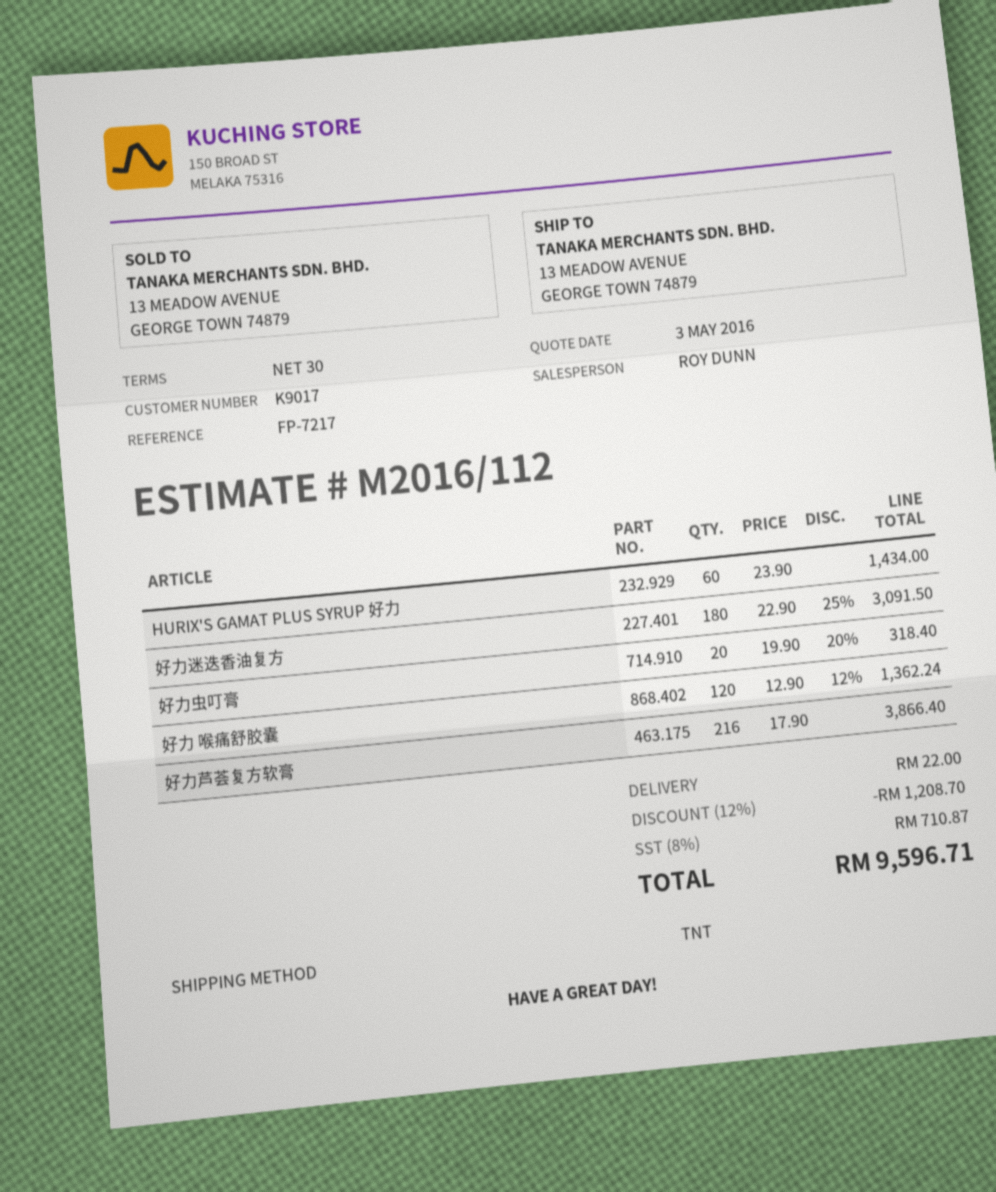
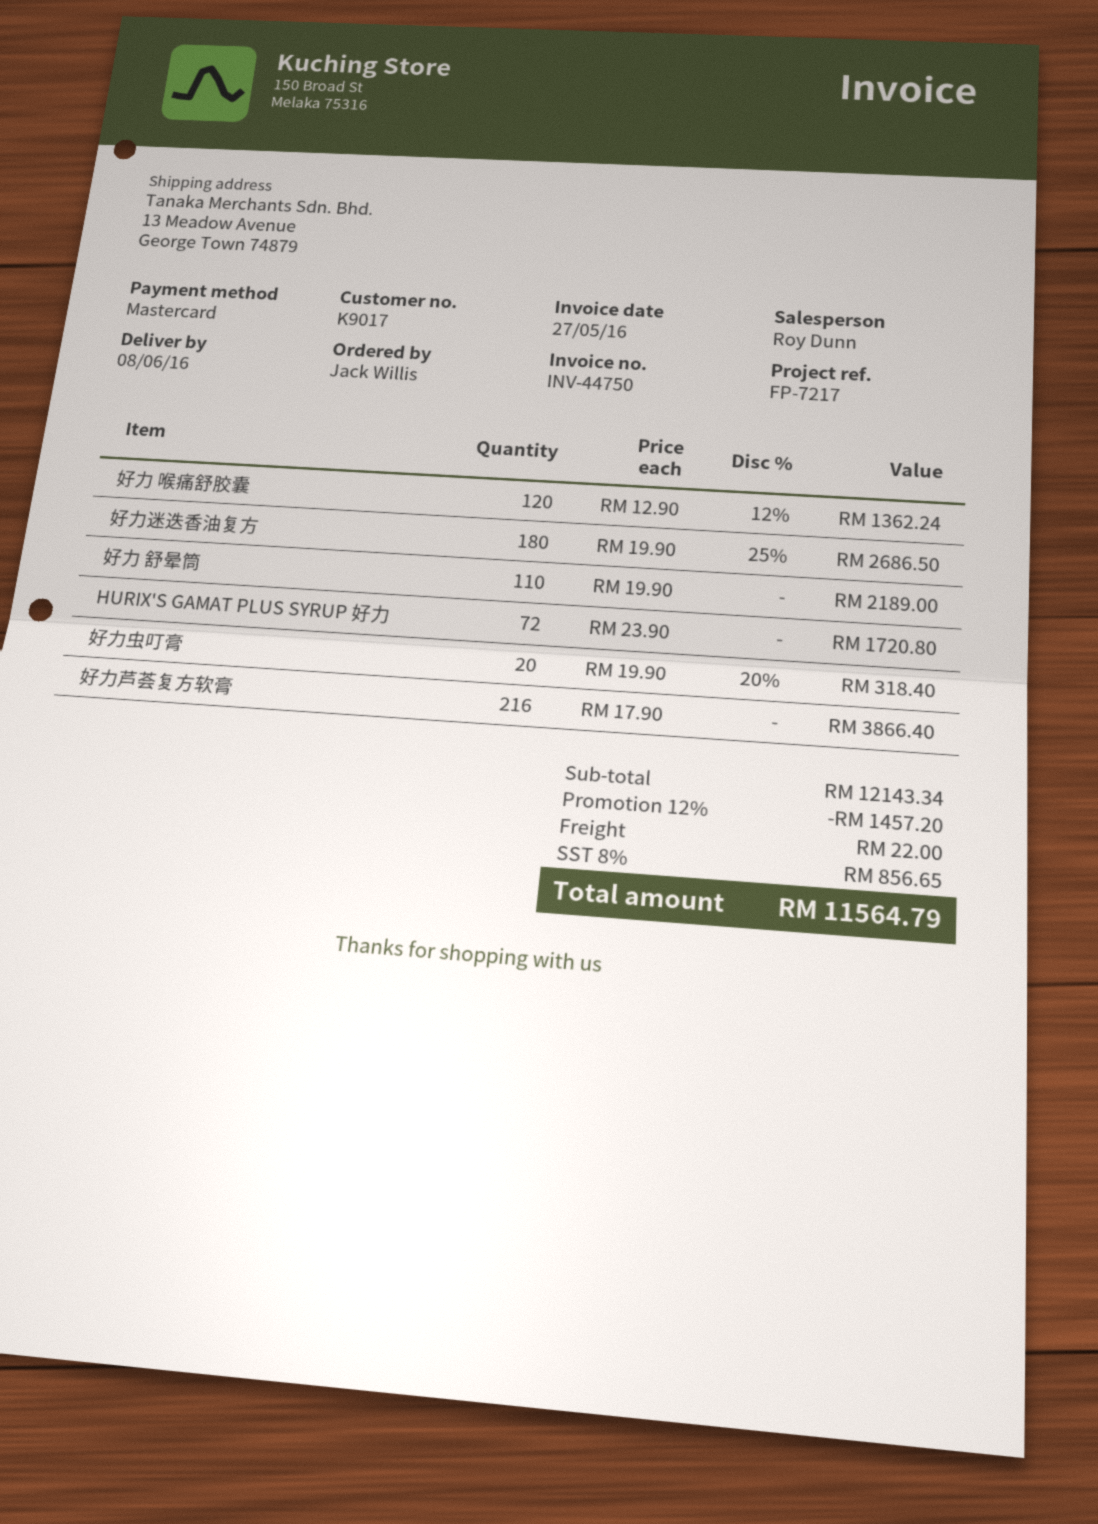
HURIX'S GAMAT PLUS SYRUP 好力: 60 x 23.90 = 1434.00 -> 72 x 23.90 = 1720.80
好力迷迭香油复方: 180 x 22.90 - 25% = 3091.50 -> 180 x 19.90 - 25% = 2686.50
好力 舒晕筒: none -> 110 x 19.90 = 2189.00
discount: 12% = 1208.70 -> 12% = 1457.20
tax: 8% = 710.87 -> 8% = 856.65
total: 9596.71 -> 11564.79

